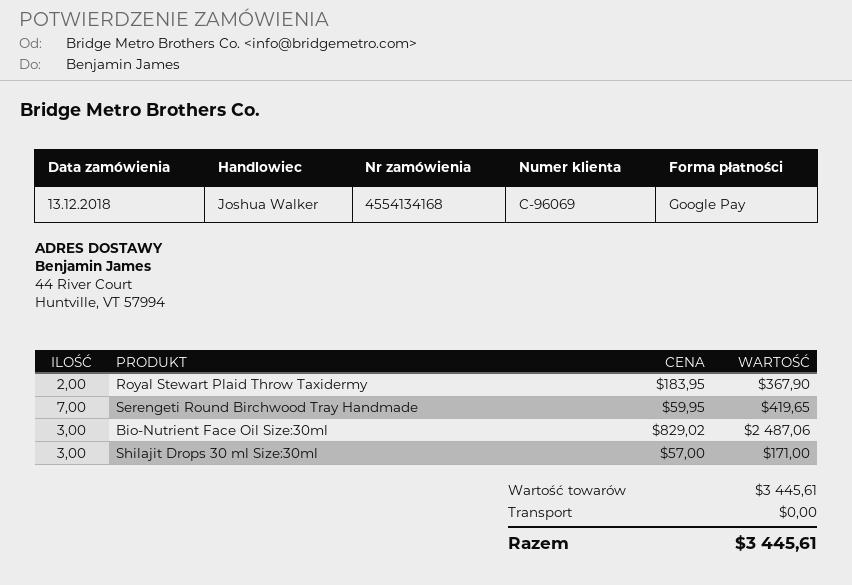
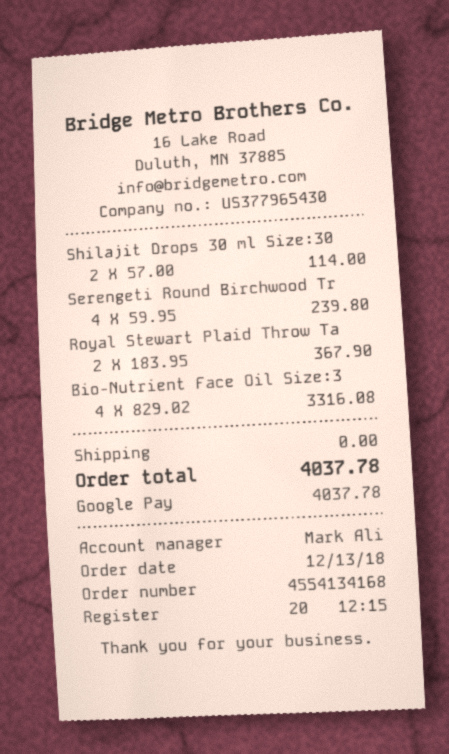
sales rep: Joshua Walker -> Mark Ali
Serengeti Round Birchwood Tray Handmade: 7 x 59.95 = 419.65 -> 4 x 59.95 = 239.80
Bio-Nutrient Face Oil Size:30ml: 3 x 829.02 = 2487.06 -> 4 x 829.02 = 3316.08
Shilajit Drops 30 ml Size:30ml: 3 x 57.00 = 171.00 -> 2 x 57.00 = 114.00
total: 3445.61 -> 4037.78

